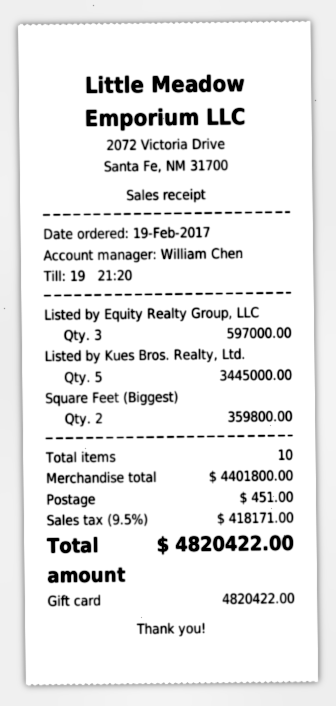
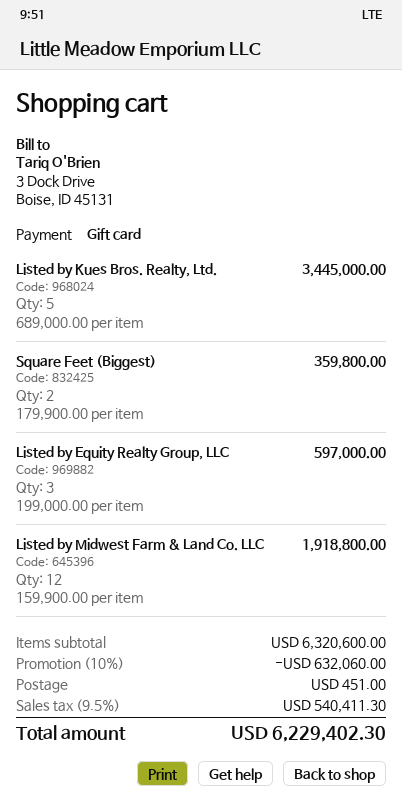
Listed by Midwest Farm & Land Co. LLC: none -> 12 for 1918800.00
subtotal: 4401800.00 -> 6320600.00
discount: none -> 10% = 632060.00
tax: 9.5% = 418171.00 -> 9.5% = 540411.30
total: 4820422.00 -> 6229402.30

